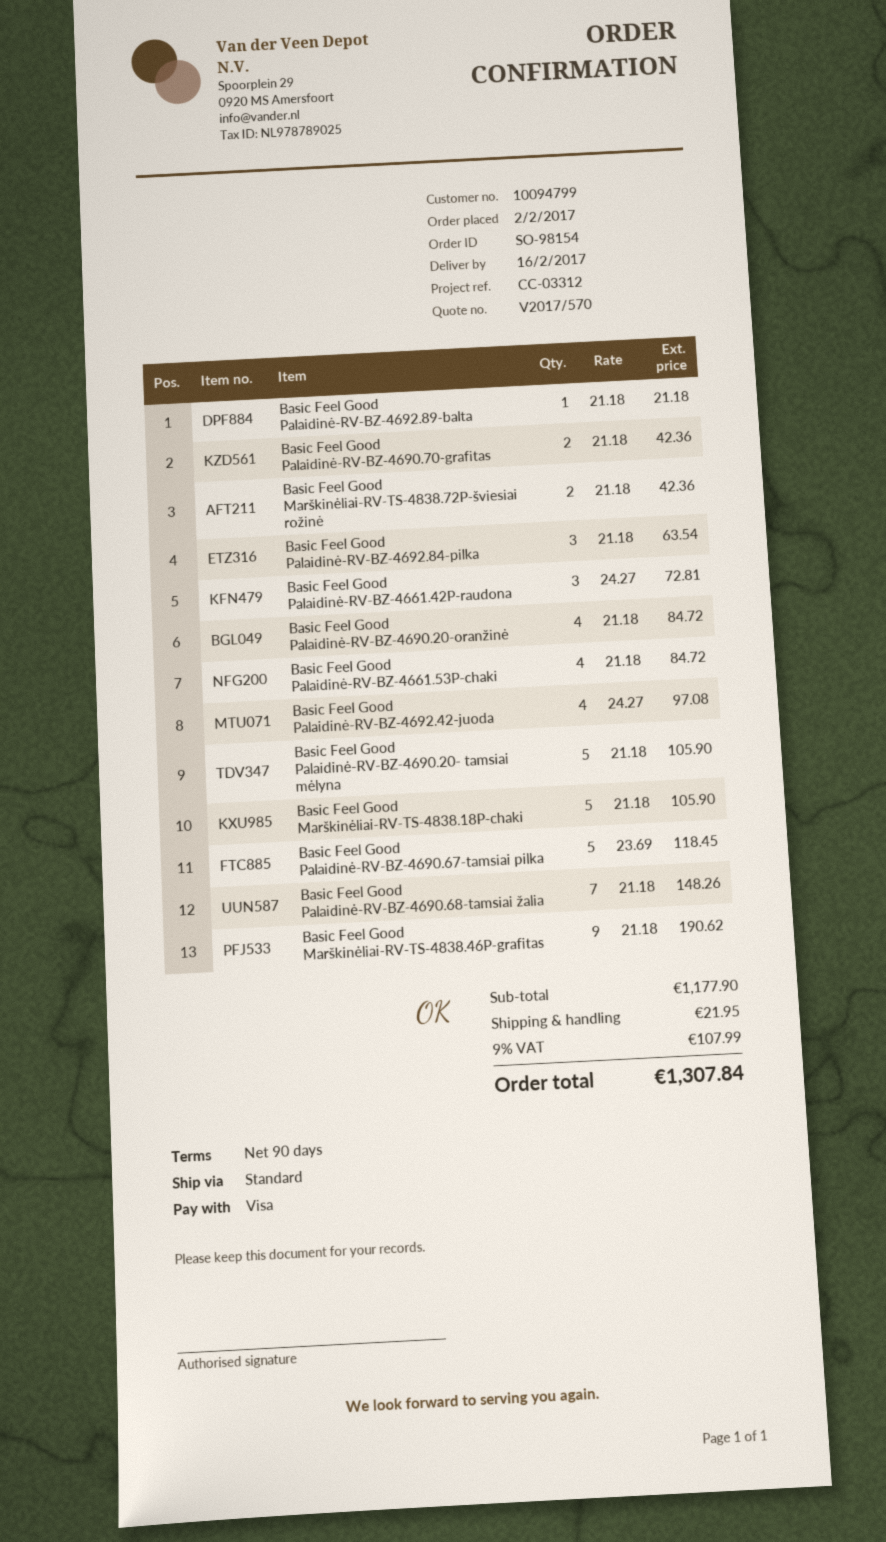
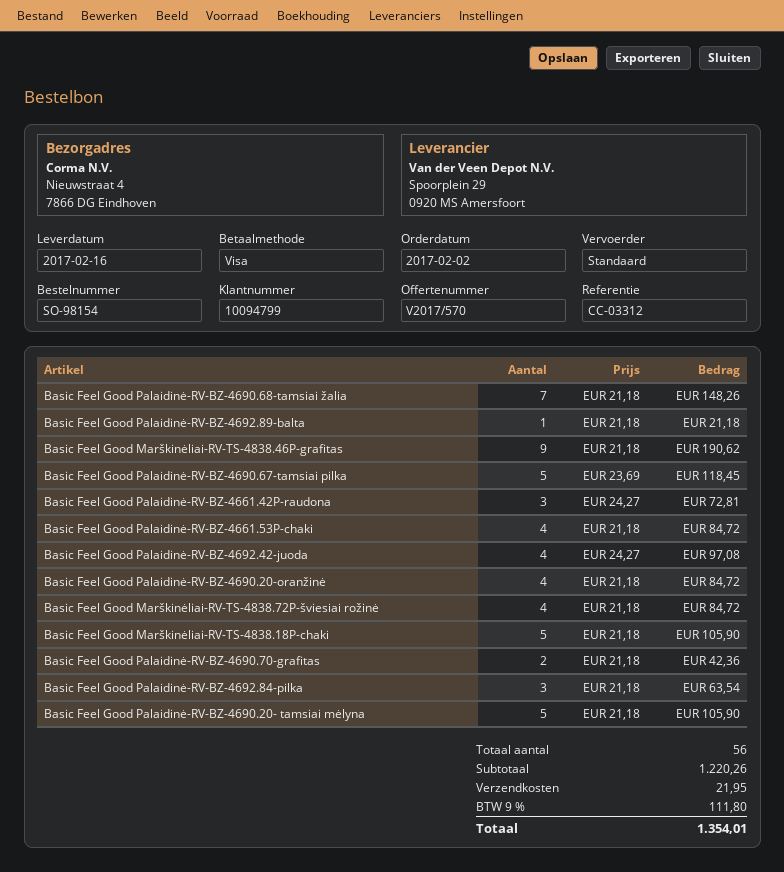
Basic Feel Good Marškinėliai-RV-TS-4838.72P-šviesiai rožinė: 2 x 21.18 = 42.36 -> 4 x 21.18 = 84.72
subtotal: 1177.90 -> 1220.26
tax: 9% = 107.99 -> 9% = 111.80
total: 1307.84 -> 1354.01

